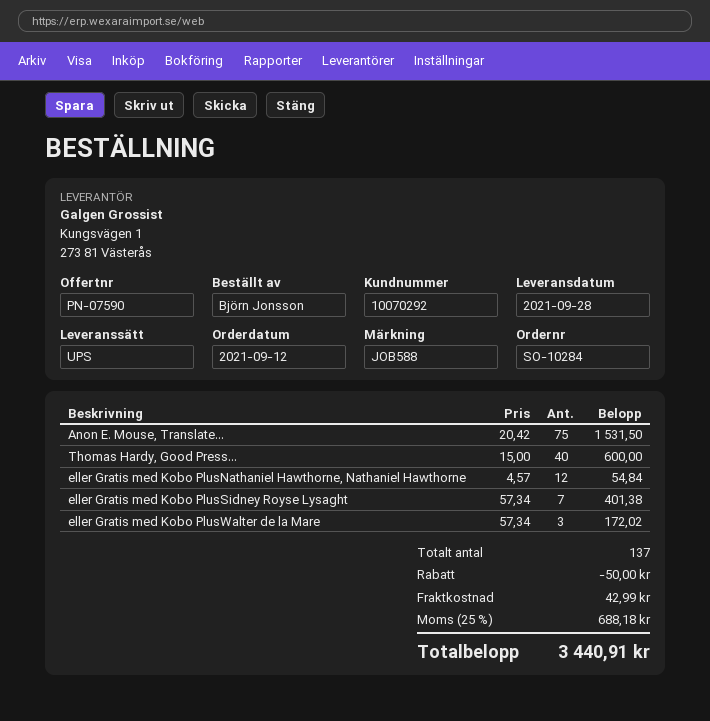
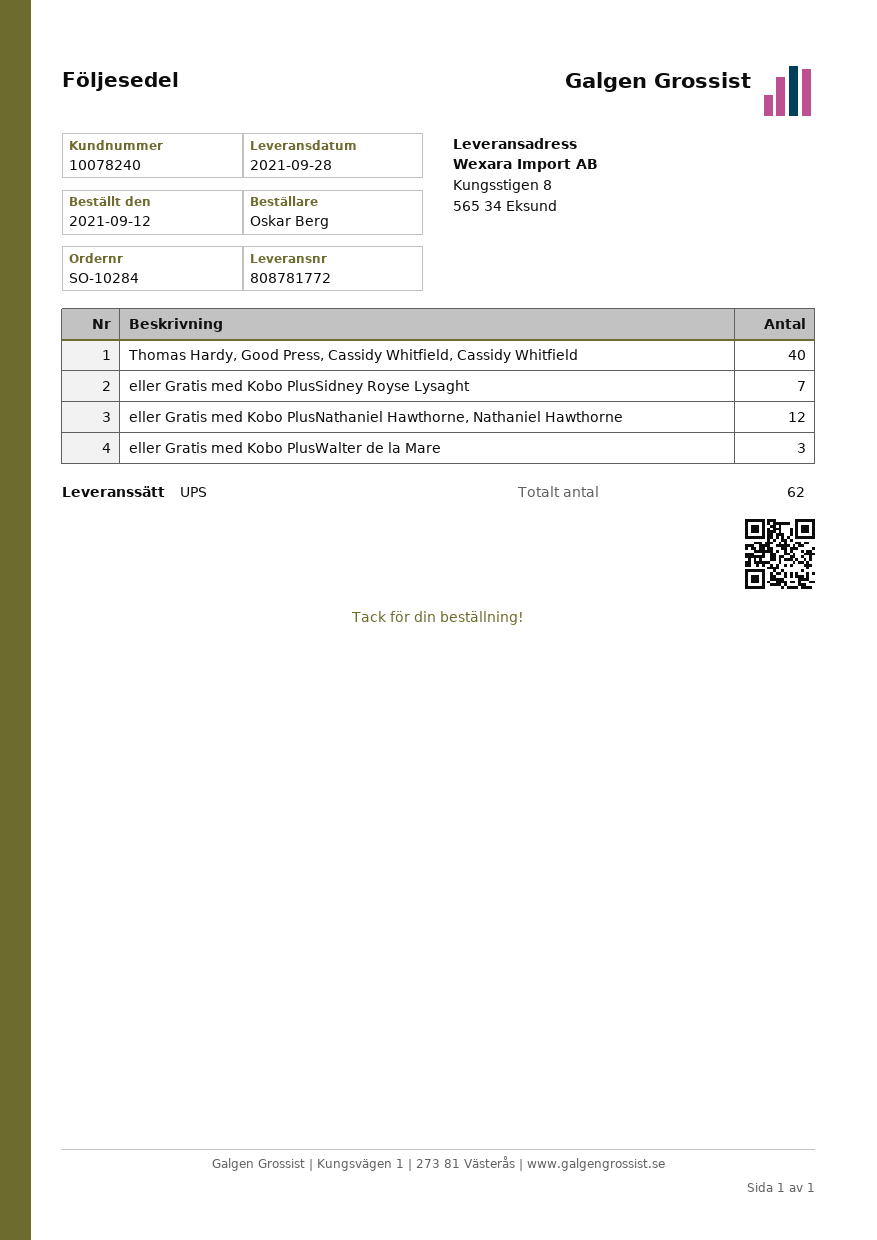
customer number: 10070292 -> 10078240
ordered by: Björn Jonsson -> Oskar Berg
Anon E. Mouse, Translate...: 75 -> none
total quantity: 137 -> 62

